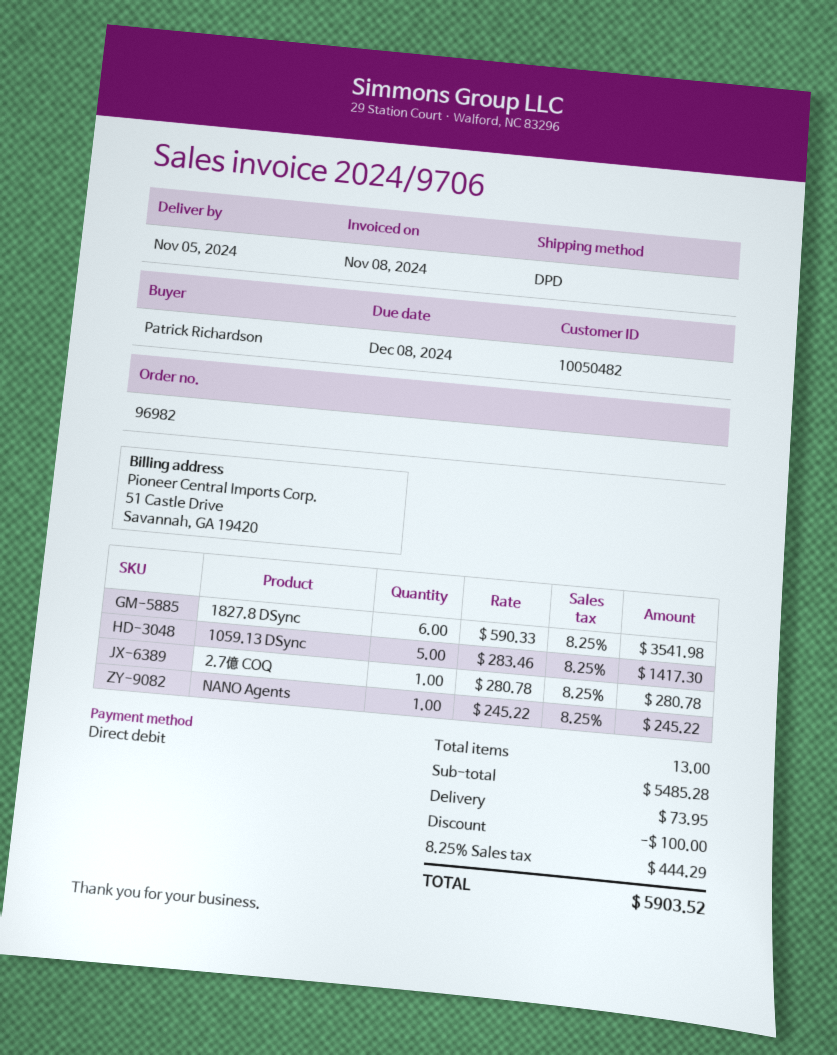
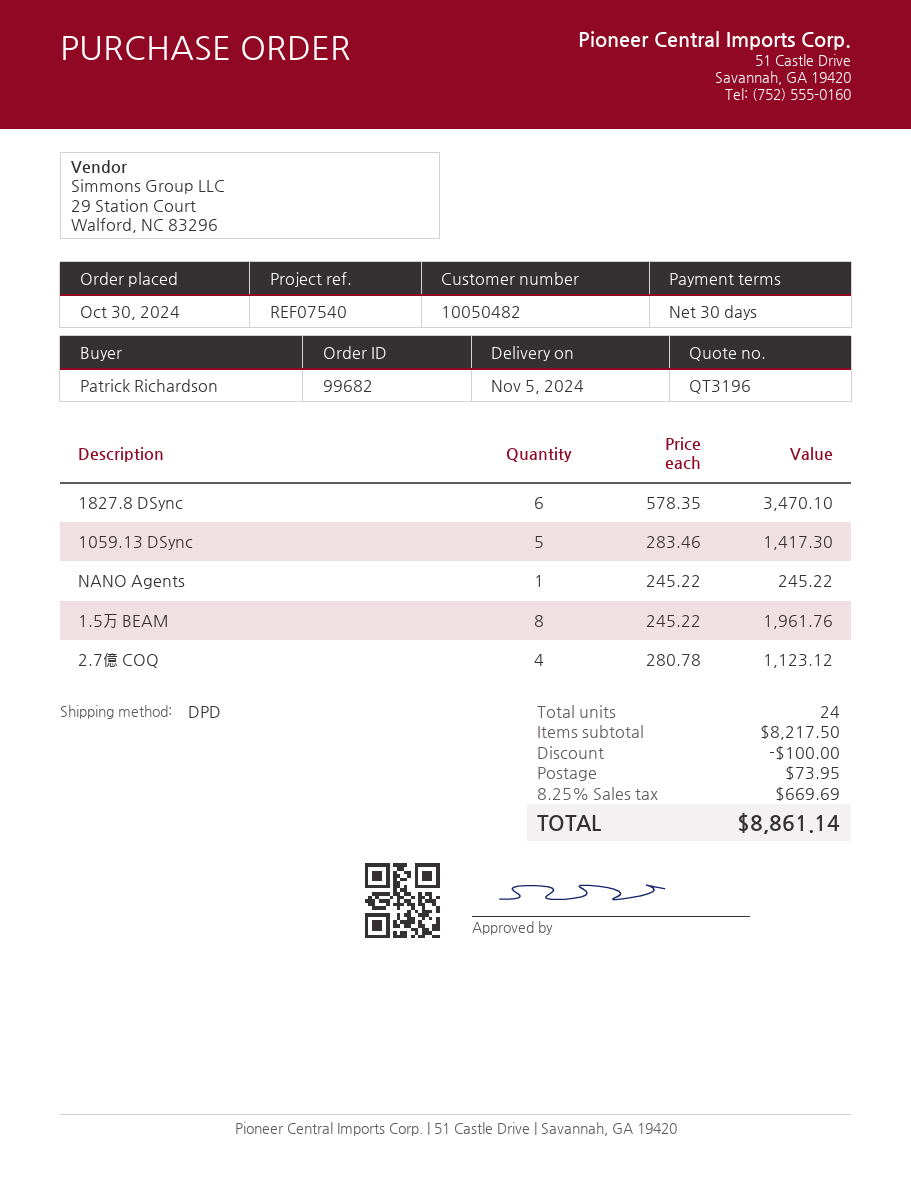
order number: 96982 -> 99682
1827.8 DSync: 6 x 590.33 = 3541.98 -> 6 x 578.35 = 3470.10
2.7億 COQ: 1 x 280.78 = 280.78 -> 4 x 280.78 = 1123.12
1.5万 BEAM: none -> 8 x 245.22 = 1961.76
total quantity: 13 -> 24
subtotal: 5485.28 -> 8217.50
tax: 8.25% = 444.29 -> 8.25% = 669.69
total: 5903.52 -> 8861.14

